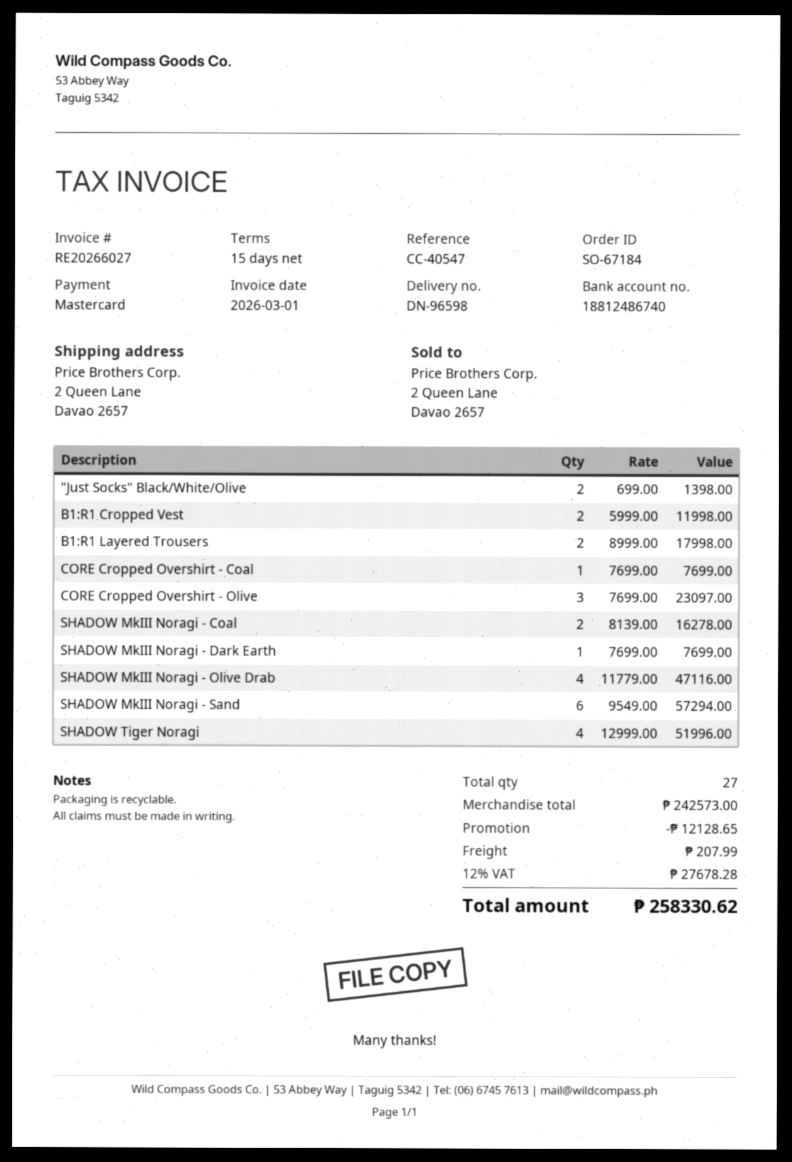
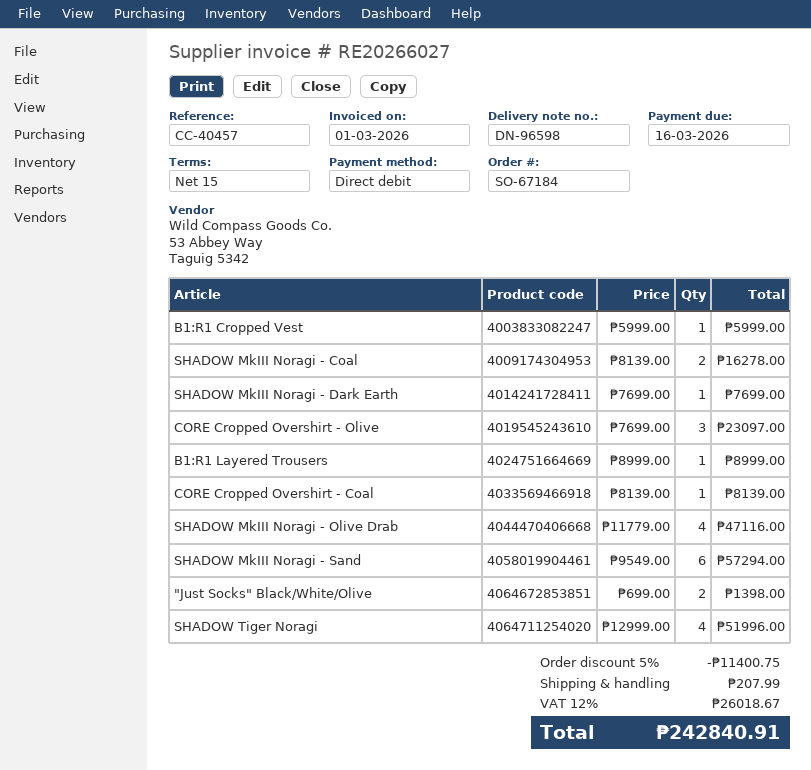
reference: CC-40547 -> CC-40457
payment method: Mastercard -> direct debit
B1:R1 Cropped Vest: 2 x 5999.00 = 11998.00 -> 1 x 5999.00 = 5999.00
B1:R1 Layered Trousers: 2 x 8999.00 = 17998.00 -> 1 x 8999.00 = 8999.00
CORE Cropped Overshirt - Coal: 1 x 7699.00 = 7699.00 -> 1 x 8139.00 = 8139.00
discount: 12128.65 -> 11400.75
tax: 12% = 27678.28 -> 12% = 26018.67
total: 258330.62 -> 242840.91

